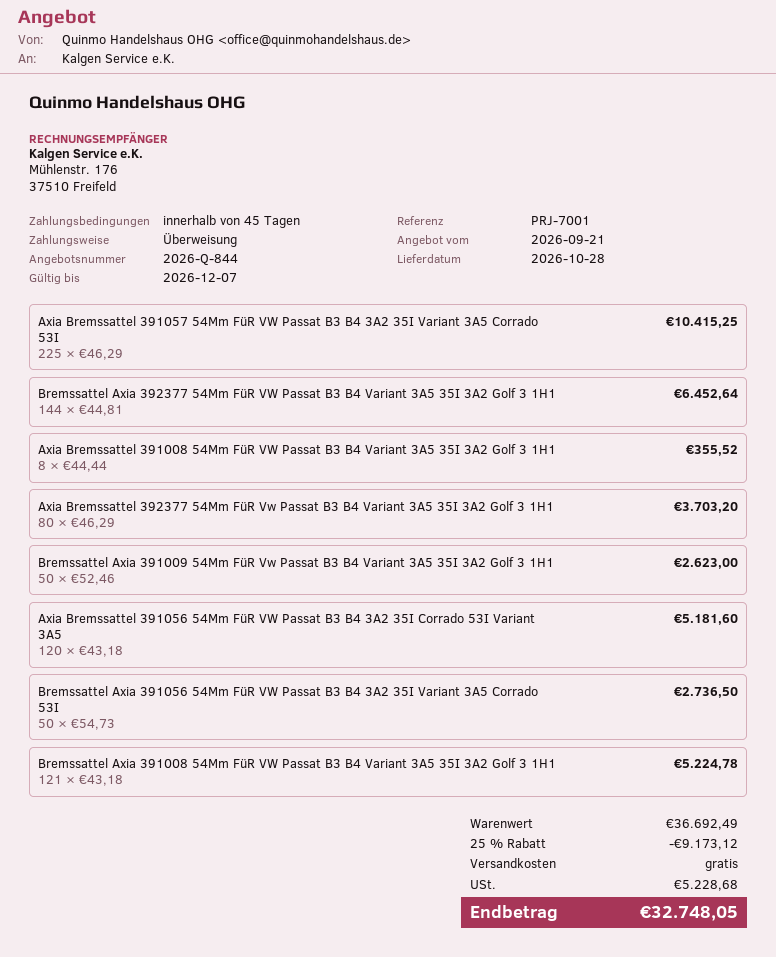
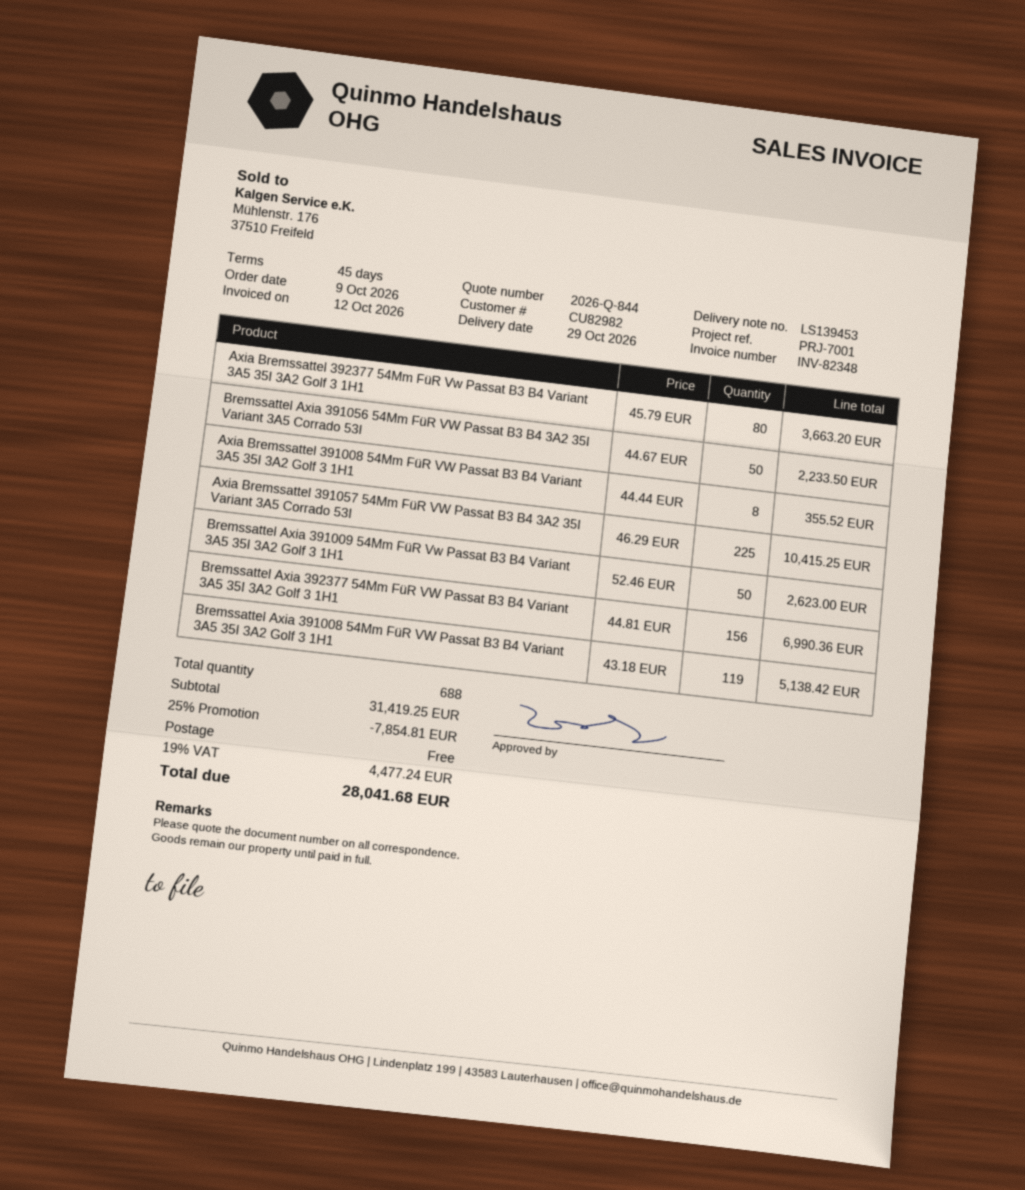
delivery date: 2026-10-28 -> 2026-10-29
Bremssattel Axia 392377 54Mm FüR VW Passat B3 B4 Variant 3A5 35I 3A2 Golf 3 1H1: 144 x 44.81 = 6452.64 -> 156 x 44.81 = 6990.36
Axia Bremssattel 392377 54Mm FüR Vw Passat B3 B4 Variant 3A5 35I 3A2 Golf 3 1H1: 80 x 46.29 = 3703.20 -> 80 x 45.79 = 3663.20
Axia Bremssattel 391056 54Mm FüR VW Passat B3 B4 3A2 35I Corrado 53I Variant 3A5: 120 x 43.18 = 5181.60 -> none
Bremssattel Axia 391056 54Mm FüR VW Passat B3 B4 3A2 35I Variant 3A5 Corrado 53I: 50 x 54.73 = 2736.50 -> 50 x 44.67 = 2233.50
Bremssattel Axia 391008 54Mm FüR VW Passat B3 B4 Variant 3A5 35I 3A2 Golf 3 1H1: 121 x 43.18 = 5224.78 -> 119 x 43.18 = 5138.42
subtotal: 36692.49 -> 31419.25
discount: 25% = 9173.12 -> 25% = 7854.81
tax: 5228.68 -> 4477.24
total: 32748.05 -> 28041.68

